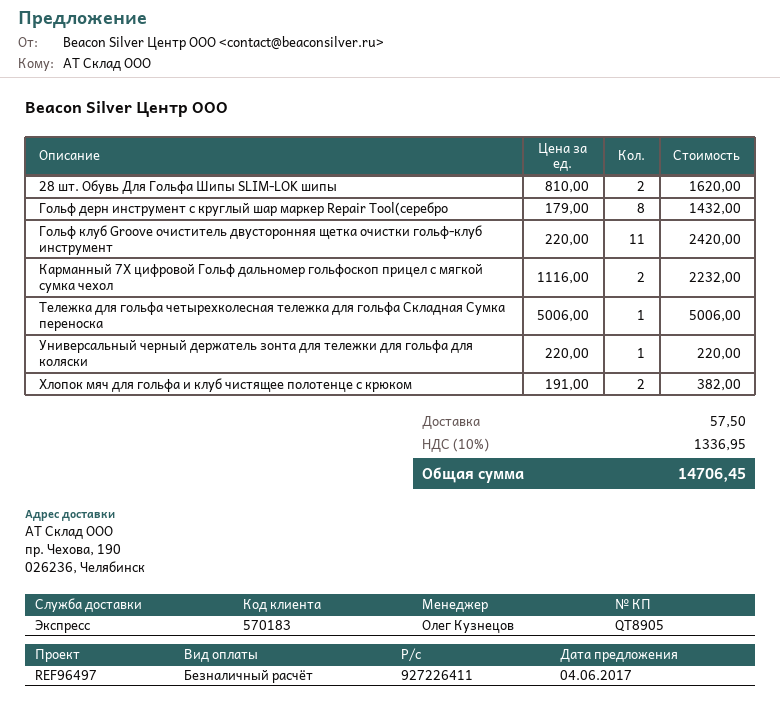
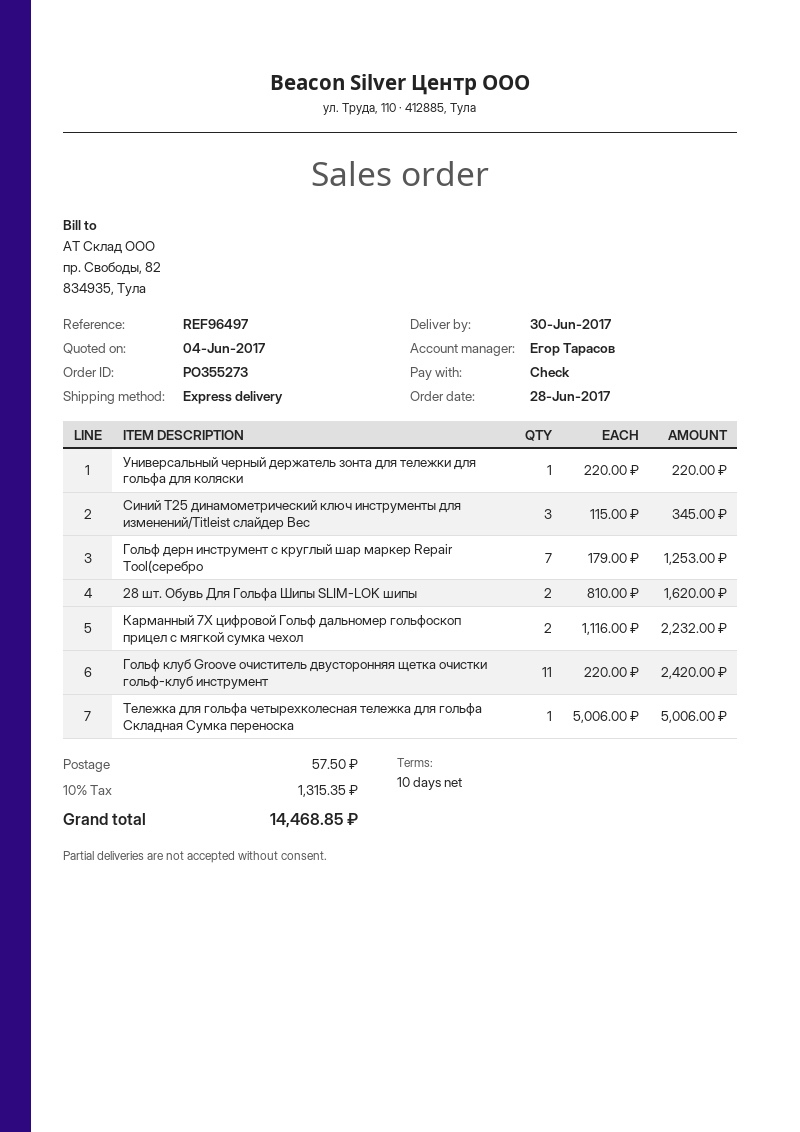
sales rep: Олег Кузнецов -> Егор Тарасов
payment method: bank transfer -> cheque
Гольф дерн инструмент с круглый шар маркер Repair Tool(серебро: 8 x 179.00 = 1432.00 -> 7 x 179.00 = 1253.00
Хлопок мяч для гольфа и клуб чистящее полотенце с крюком: 2 x 191.00 = 382.00 -> none
Синий T25 динамометрический ключ инструменты для изменений/Titleist слайдер Вес: none -> 3 x 115.00 = 345.00
tax: 10% = 1336.95 -> 10% = 1315.35
total: 14706.45 -> 14468.85

